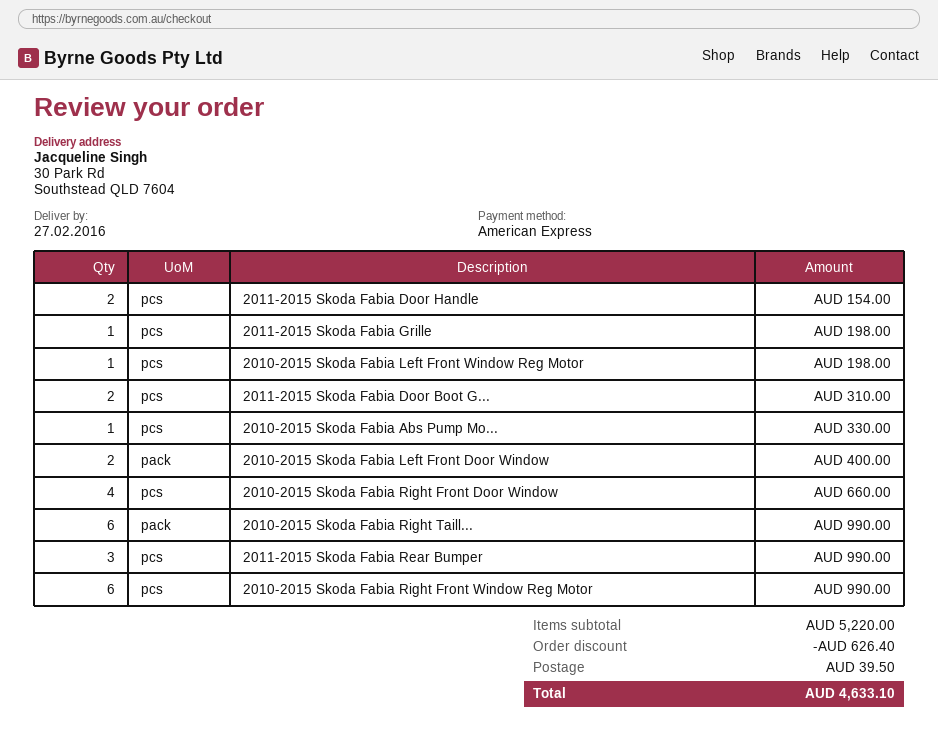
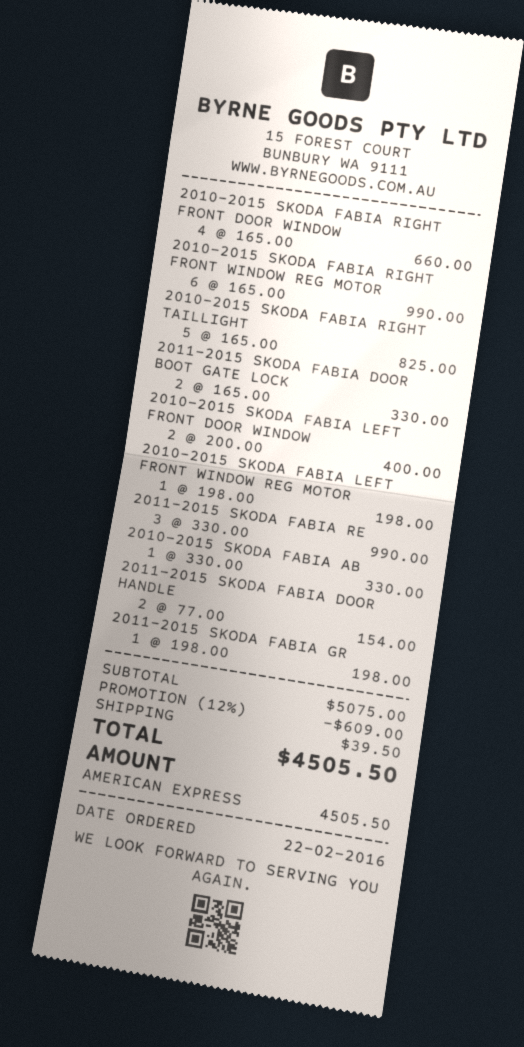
2011-2015 Skoda Fabia Door Boot G...: 2 for 310.00 -> 2 for 330.00
2010-2015 Skoda Fabia Right Taill...: 6 for 990.00 -> 5 for 825.00
subtotal: 5220.00 -> 5075.00
discount: 626.40 -> 609.00
total: 4633.10 -> 4505.50

